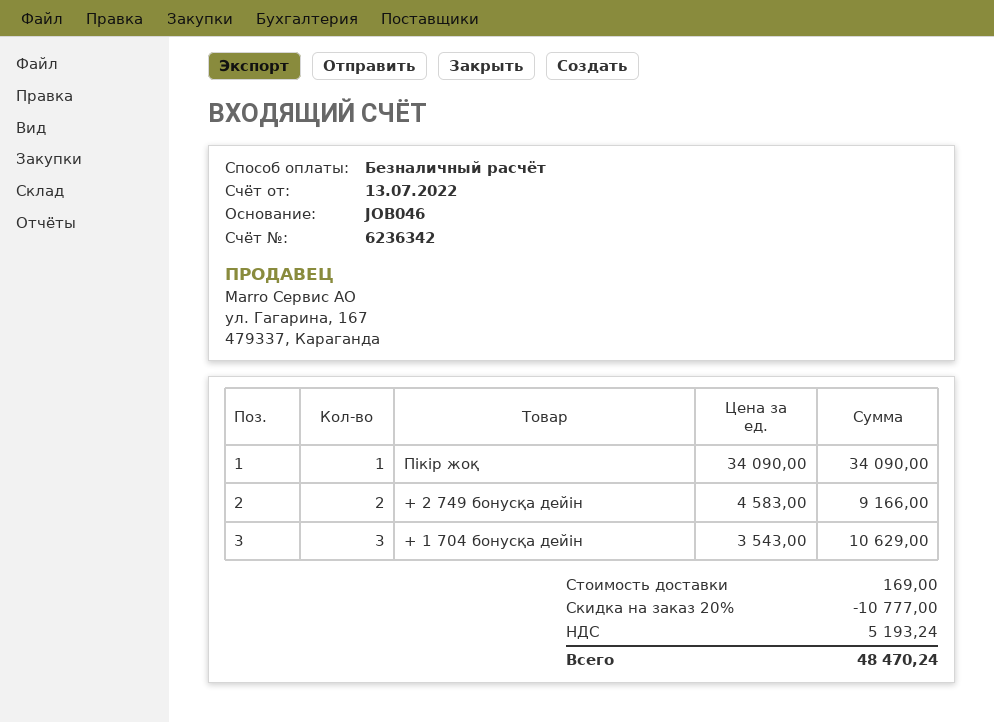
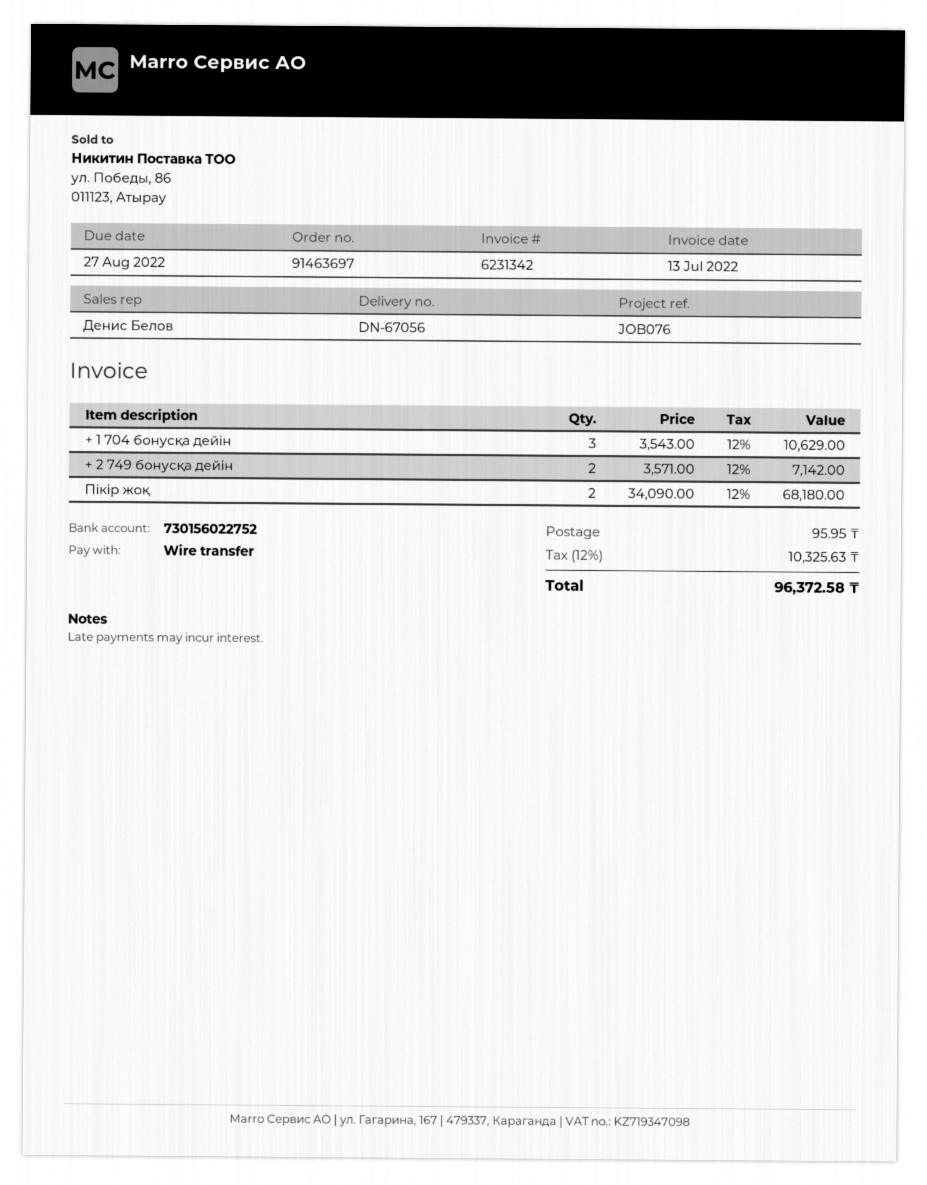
invoice number: 6236342 -> 6231342
reference: JOB046 -> JOB076
Пікір жоқ: 1 x 34090.00 = 34090.00 -> 2 x 34090.00 = 68180.00
+ 2 749 бонусқа дейін: 2 x 4583.00 = 9166.00 -> 2 x 3571.00 = 7142.00
discount: 20% = 10777.00 -> none
shipping: 169.00 -> 95.95
tax: 5193.24 -> 10325.63
total: 48470.24 -> 96372.58

